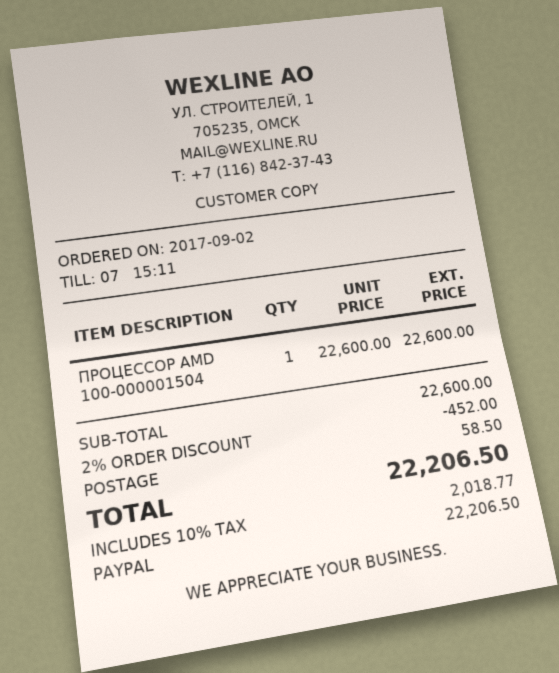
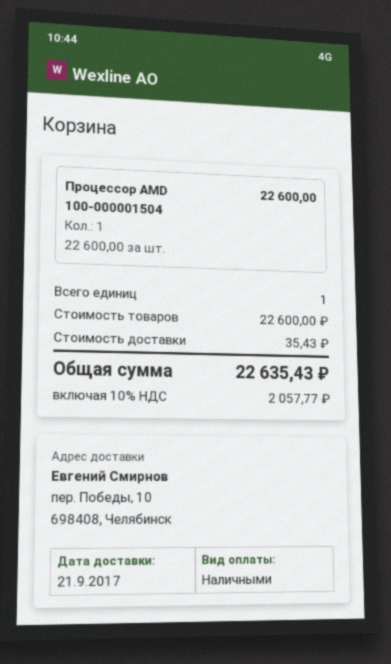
payment method: PayPal -> cash
discount: 2% = 452.00 -> none
shipping: 58.50 -> 35.43
tax: 10% = 2018.77 -> 10% = 2057.77
total: 22206.50 -> 22635.43

